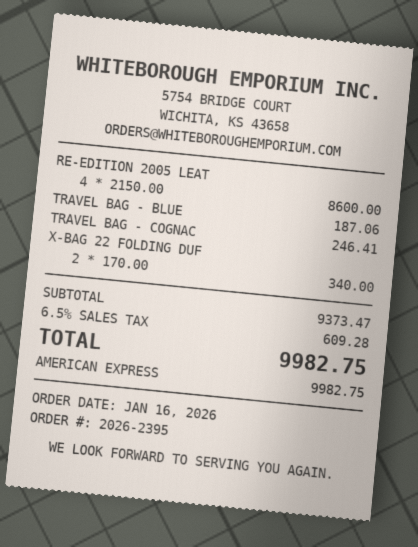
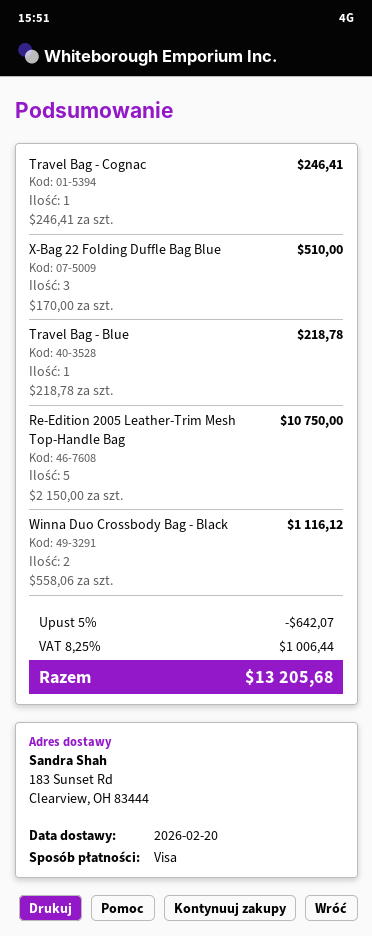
payment method: American Express -> Visa
RE-EDITION 2005 LEAT: 4 x 2150.00 = 8600.00 -> 5 x 2150.00 = 10750.00
TRAVEL BAG - BLUE: 1 x 187.06 = 187.06 -> 1 x 218.78 = 218.78
X-BAG 22 FOLDING DUF: 2 x 170.00 = 340.00 -> 3 x 170.00 = 510.00
Winna Duo Crossbody Bag - Black: none -> 2 x 558.06 = 1116.12
discount: none -> 5% = 642.07
tax: 6.5% = 609.28 -> 8.25% = 1006.44
total: 9982.75 -> 13205.68

